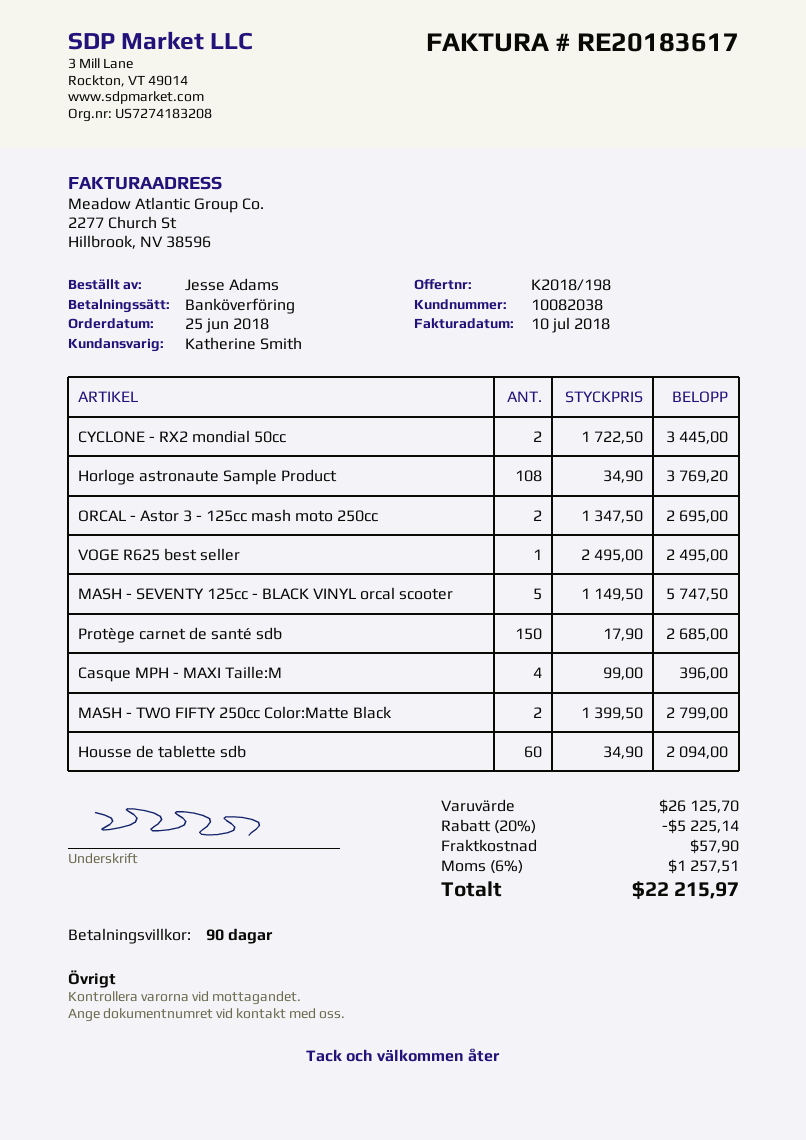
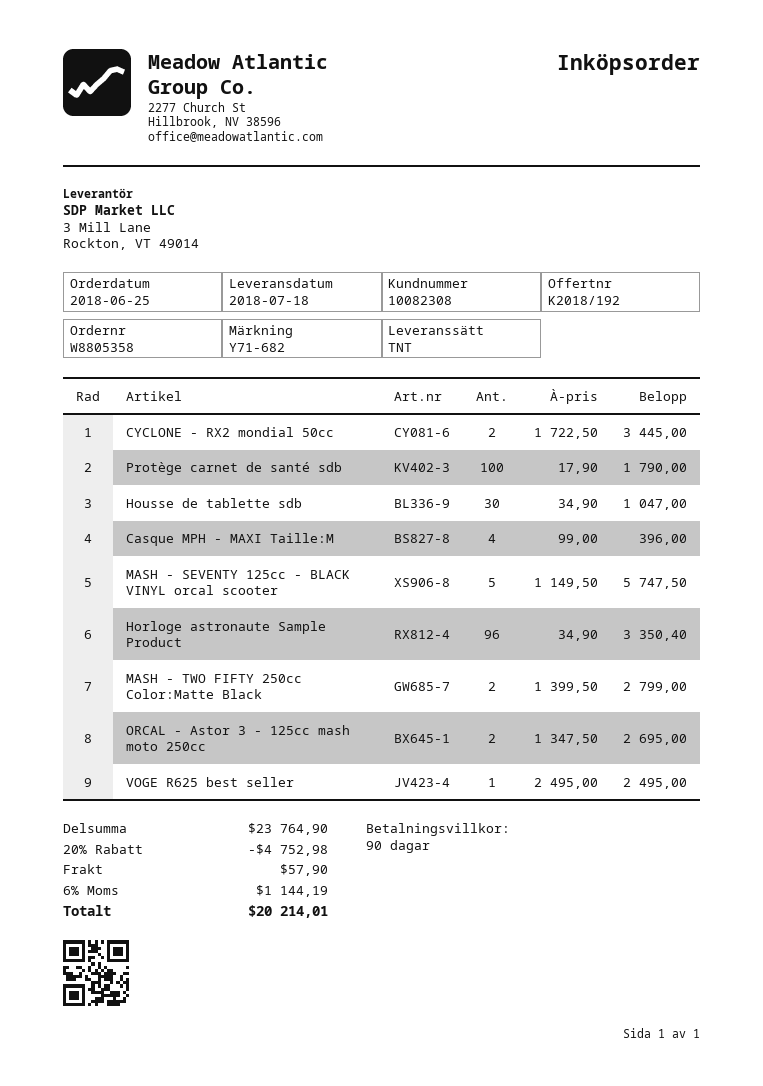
quote number: K2018/198 -> K2018/192
customer number: 10082038 -> 10082308
Horloge astronaute Sample Product: 108 x 34.90 = 3769.20 -> 96 x 34.90 = 3350.40
Protège carnet de santé sdb: 150 x 17.90 = 2685.00 -> 100 x 17.90 = 1790.00
Housse de tablette sdb: 60 x 34.90 = 2094.00 -> 30 x 34.90 = 1047.00
subtotal: 26125.70 -> 23764.90
discount: 20% = 5225.14 -> 20% = 4752.98
tax: 6% = 1257.51 -> 6% = 1144.19
total: 22215.97 -> 20214.01

